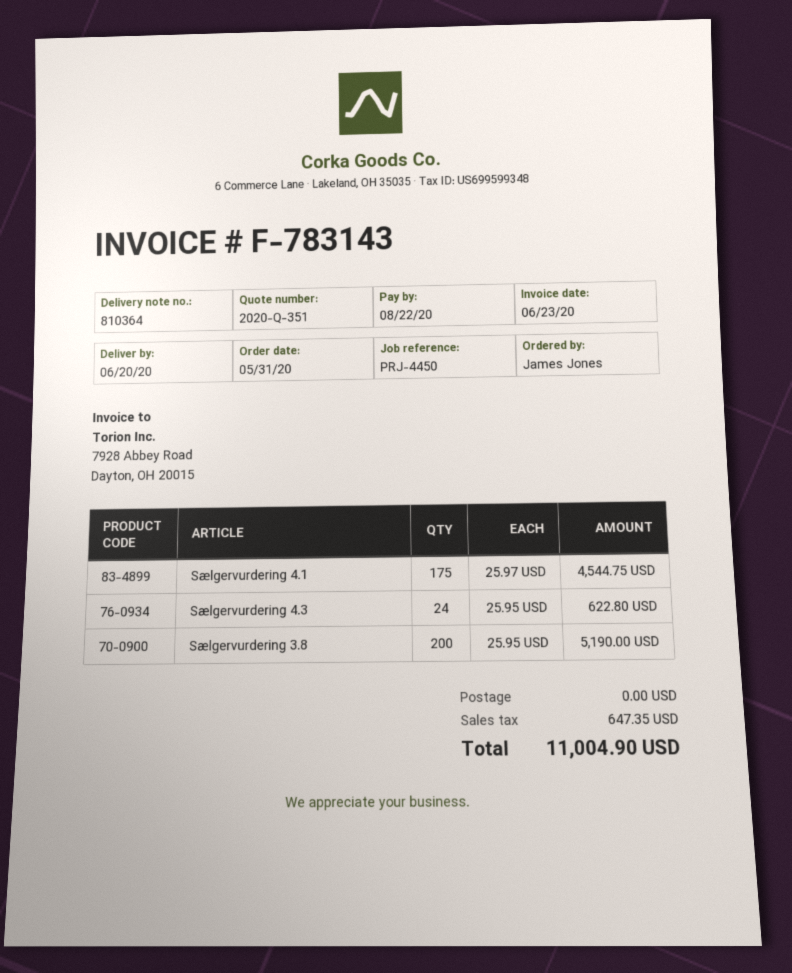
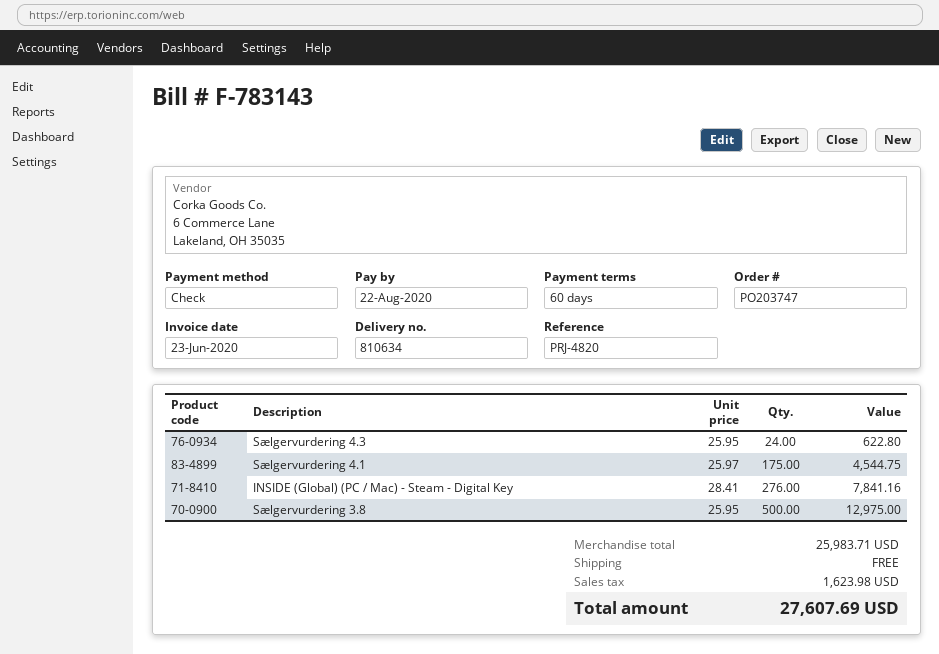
delivery note number: 810364 -> 810634
reference: PRJ-4450 -> PRJ-4820
Sælgervurdering 3.8: 200 x 25.95 = 5190.00 -> 500 x 25.95 = 12975.00
INSIDE (Global) (PC / Mac) - Steam - Digital Key: none -> 276 x 28.41 = 7841.16
tax: 647.35 -> 1623.98
total: 11004.90 -> 27607.69

